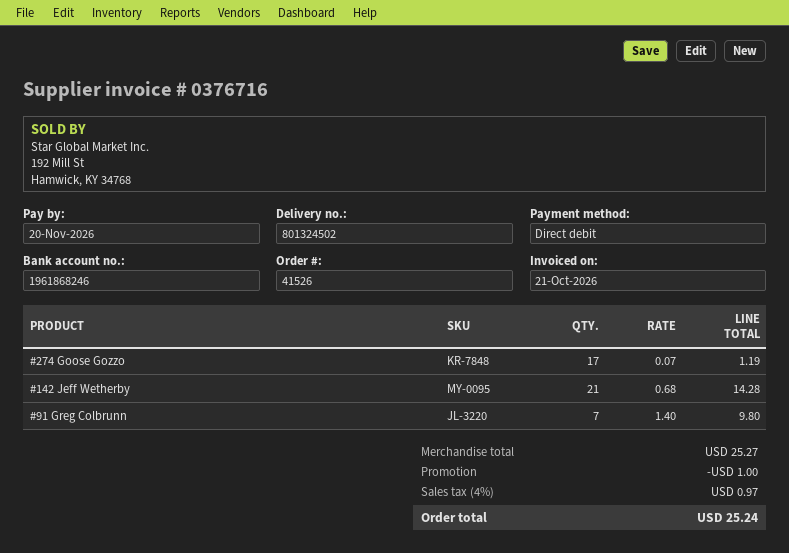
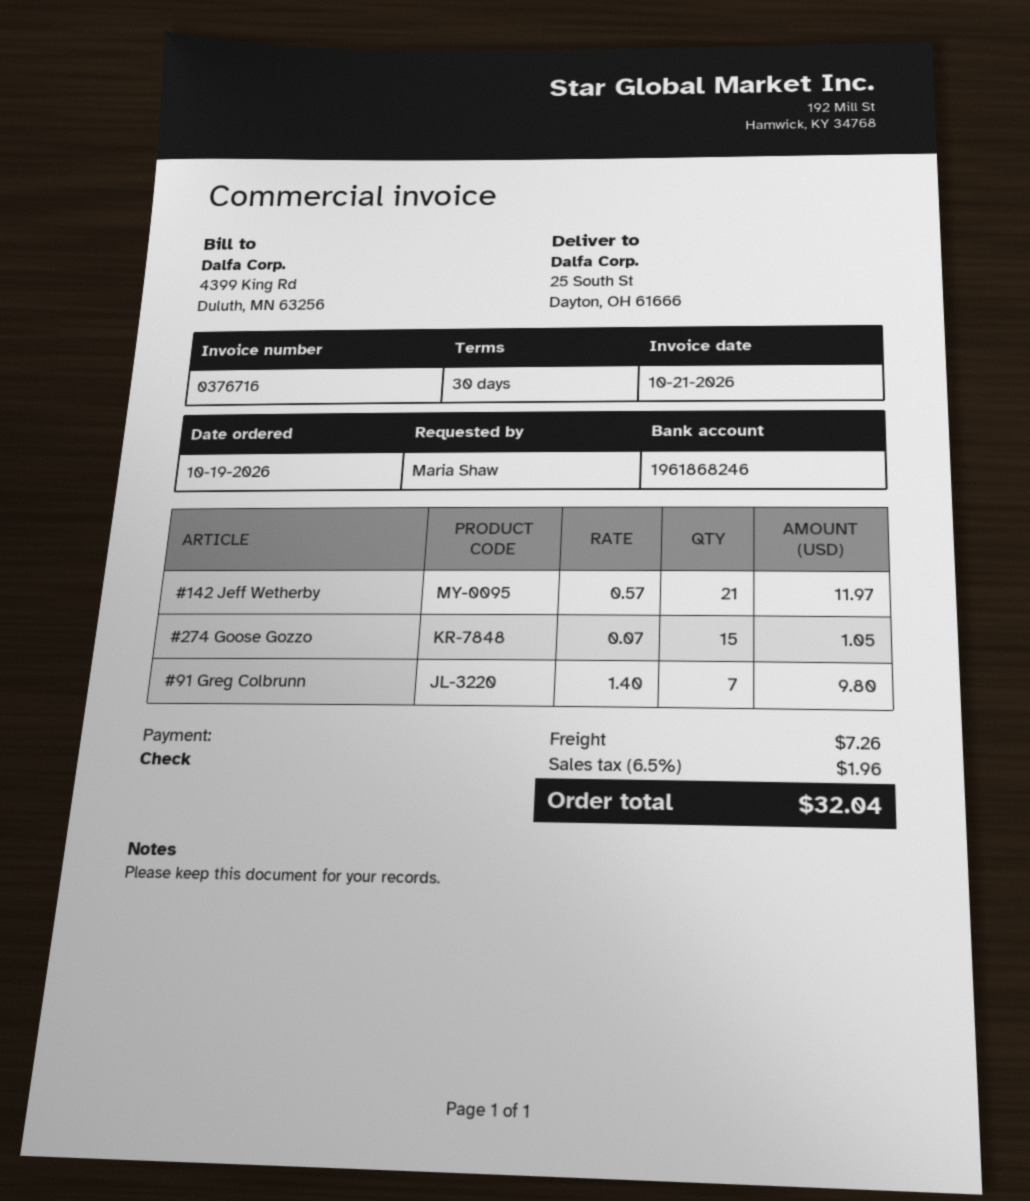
payment method: direct debit -> cheque
#274 Goose Gozzo: 17 x 0.07 = 1.19 -> 15 x 0.07 = 1.05
#142 Jeff Wetherby: 21 x 0.68 = 14.28 -> 21 x 0.57 = 11.97
discount: 1.00 -> none
shipping: none -> 7.26
tax: 4% = 0.97 -> 6.5% = 1.96
total: 25.24 -> 32.04

